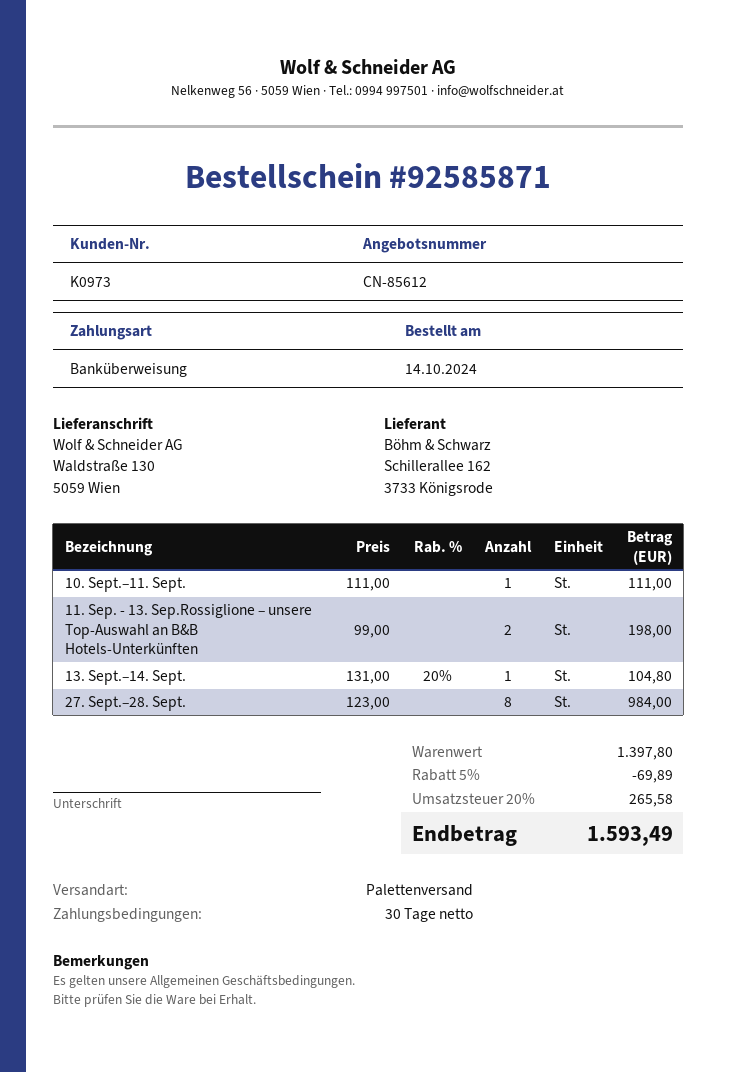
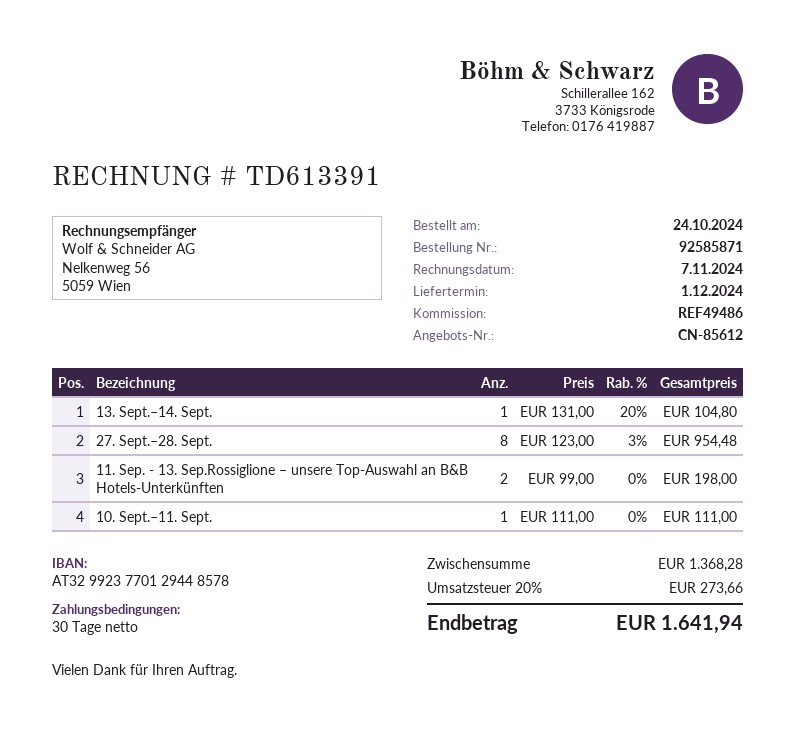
order date: 2024-10-14 -> 2024-10-24
27. Sept.–28. Sept.: 8 x 123.00 = 984.00 -> 8 x 123.00 - 3% = 954.48
subtotal: 1397.80 -> 1368.28
discount: 5% = 69.89 -> none
tax: 20% = 265.58 -> 20% = 273.66
total: 1593.49 -> 1641.94

